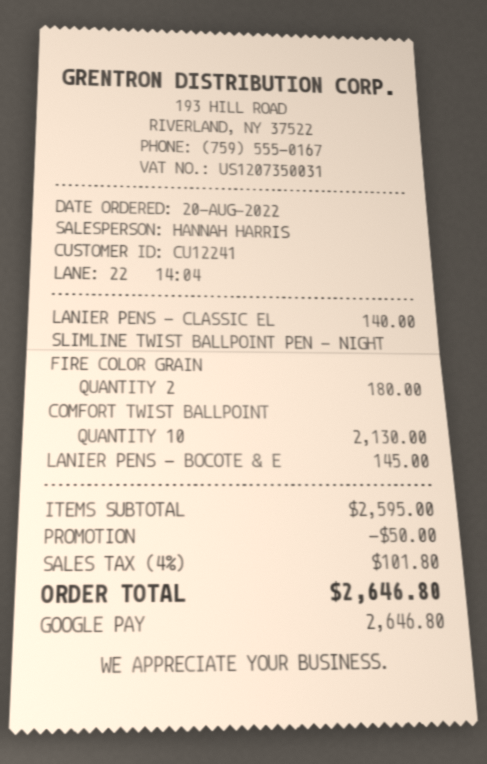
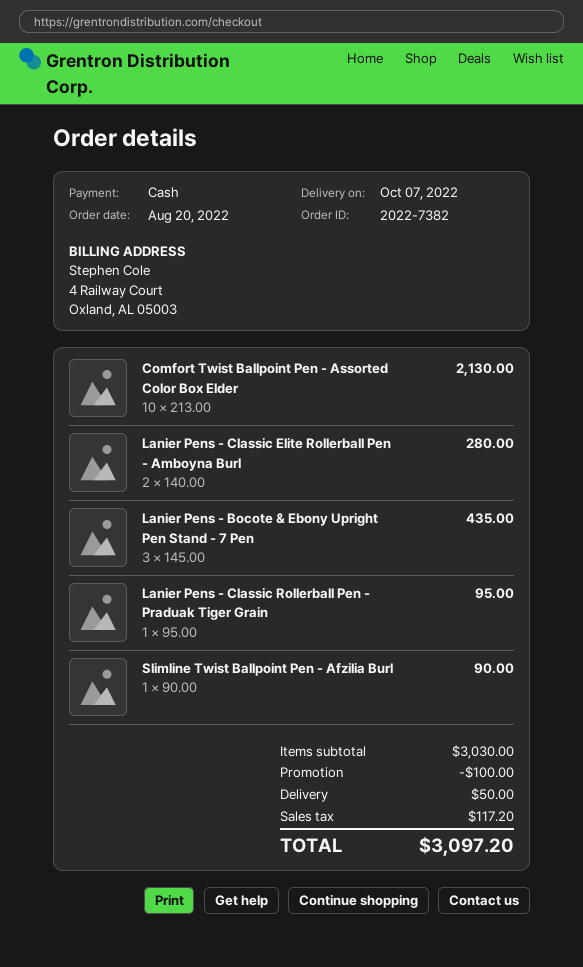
payment method: Google Pay -> cash
LANIER PENS - CLASSIC EL: 1 for 140.00 -> 2 for 280.00
SLIMLINE TWIST BALLPOINT PEN - NIGHT FIRE COLOR GRAIN: 2 for 180.00 -> none
LANIER PENS - BOCOTE & E: 1 for 145.00 -> 3 for 435.00
Lanier Pens - Classic Rollerball Pen - Praduak Tiger Grain: none -> 1 for 95.00
Slimline Twist Ballpoint Pen - Afzilia Burl: none -> 1 for 90.00
subtotal: 2595.00 -> 3030.00
discount: 50.00 -> 100.00
shipping: none -> 50.00
tax: 101.80 -> 117.20
total: 2646.80 -> 3097.20

